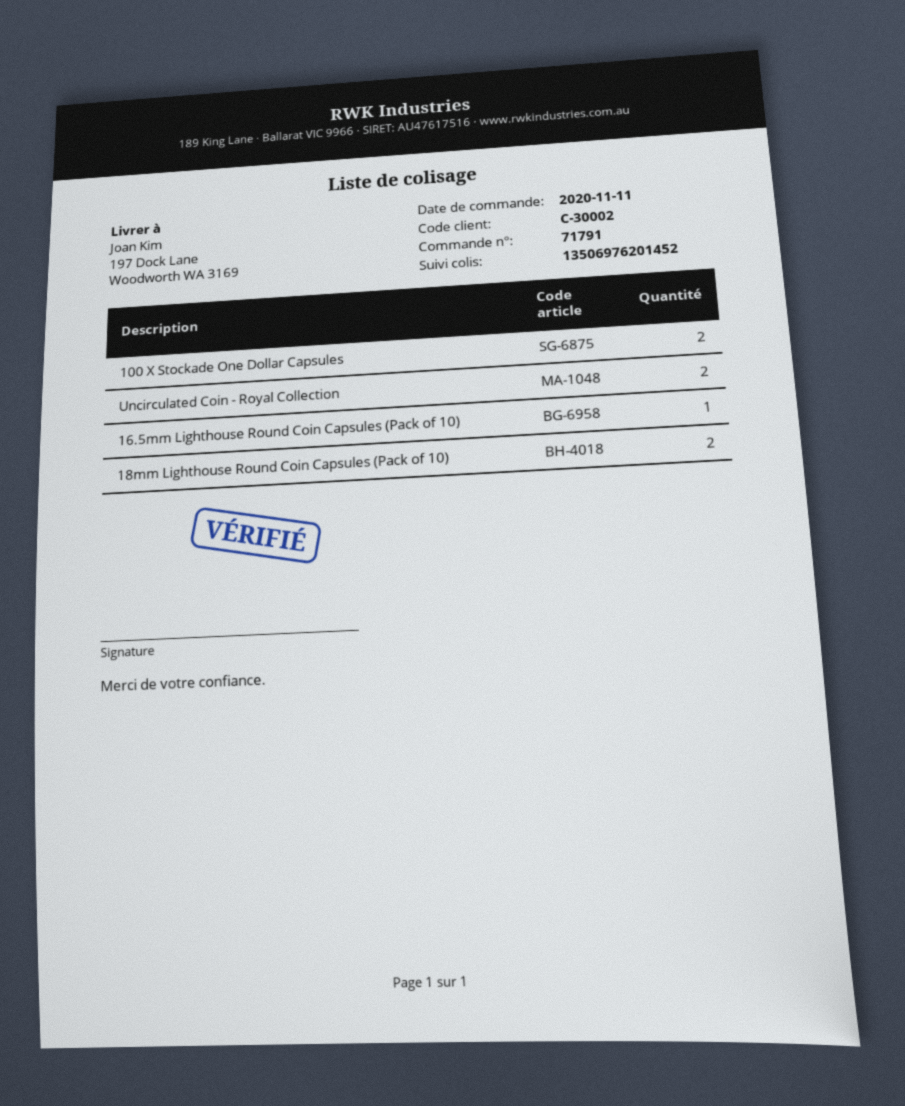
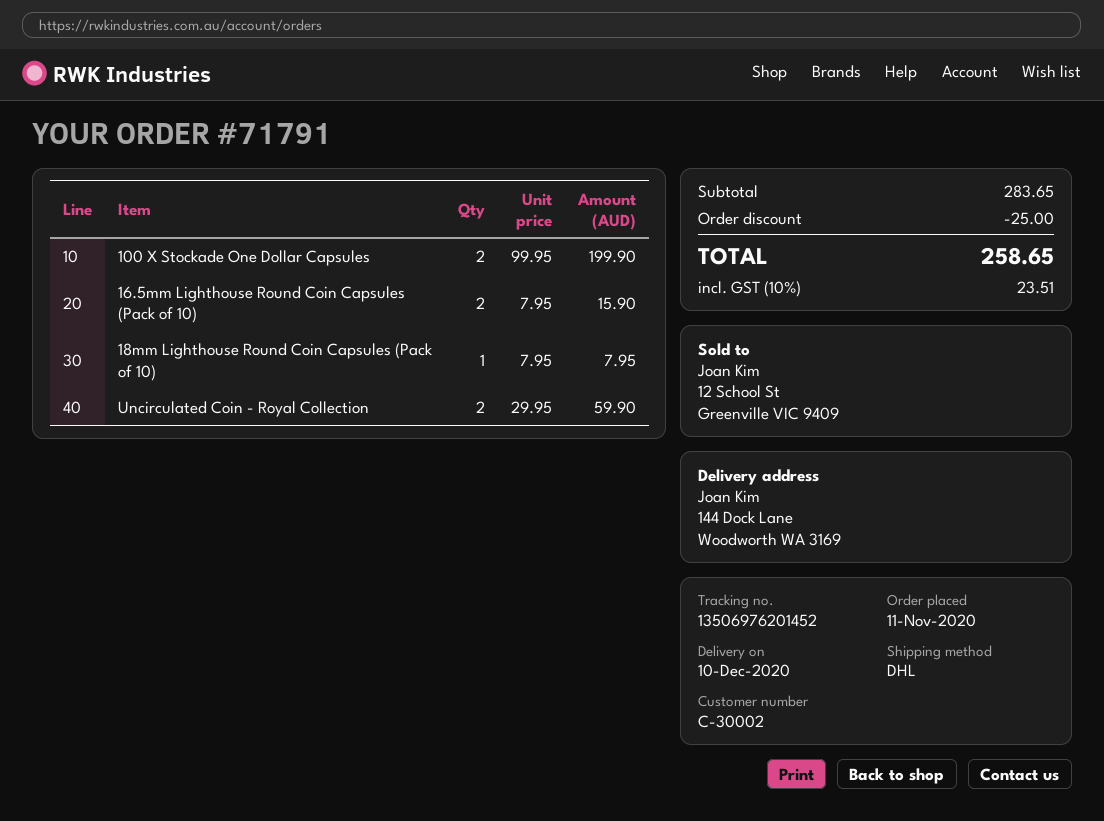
ship to: 197 Dock Lane, Woodworth WA 3169 -> 144 Dock Lane, Woodworth WA 3169
16.5mm Lighthouse Round Coin Capsules (Pack of 10): 1 -> 2
18mm Lighthouse Round Coin Capsules (Pack of 10): 2 -> 1

